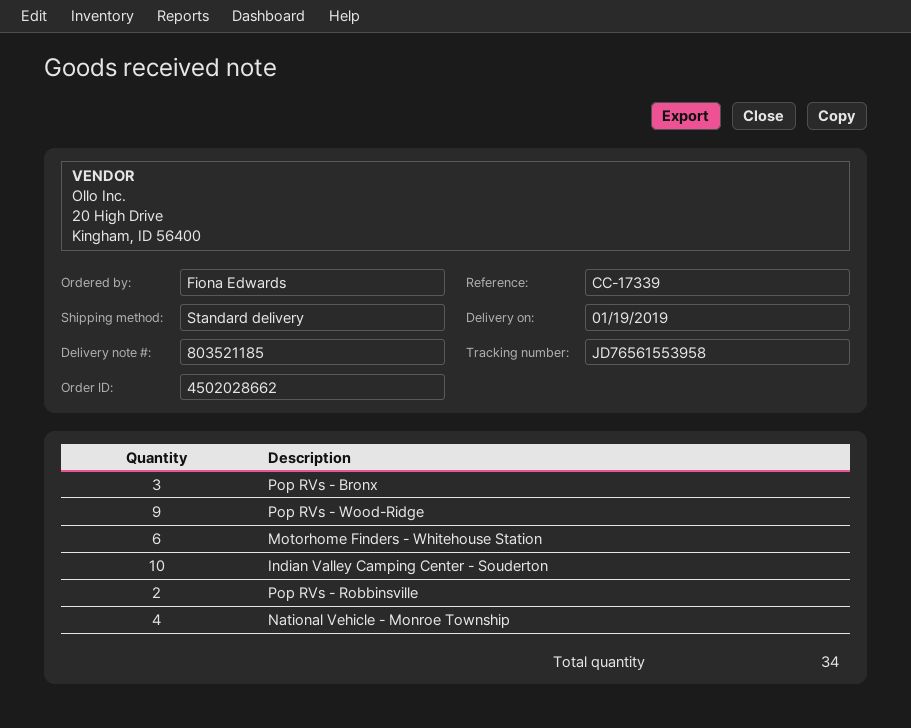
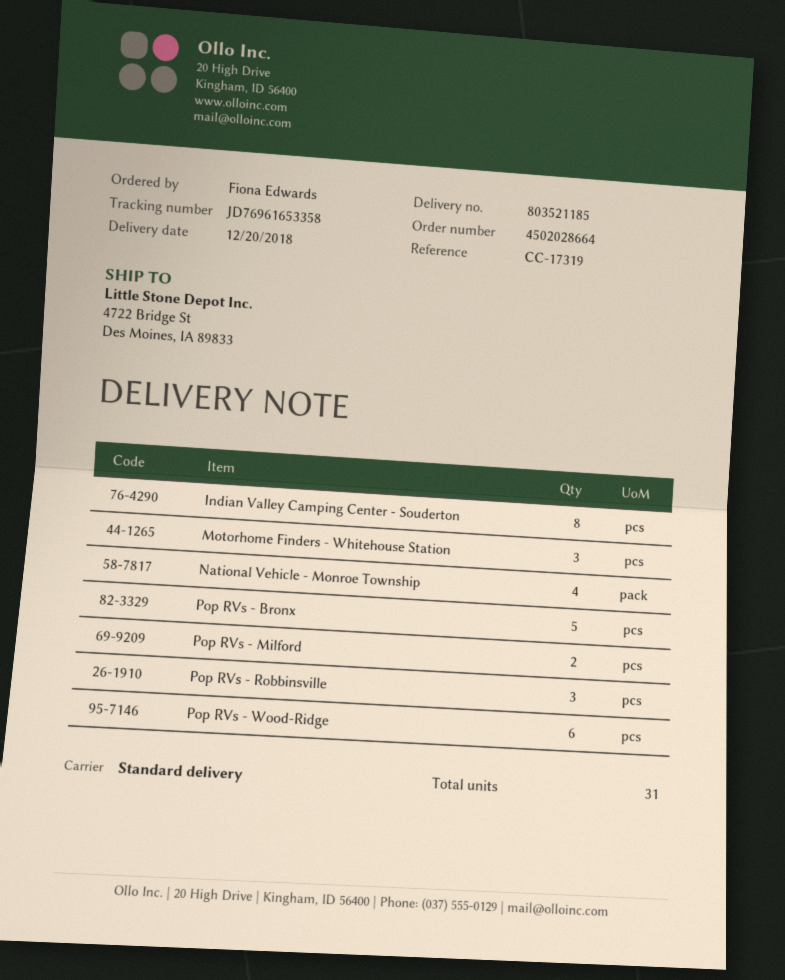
order number: 4502028662 -> 4502028664
delivery date: 2019-01-19 -> 2018-12-20
reference: CC-17339 -> CC-17319
tracking number: JD76561553958 -> JD76961653358
Pop RVs - Bronx: 3 -> 5
Pop RVs - Wood-Ridge: 9 -> 6
Motorhome Finders - Whitehouse Station: 6 -> 3
Indian Valley Camping Center - Souderton: 10 -> 8
Pop RVs - Robbinsville: 2 -> 3
Pop RVs - Milford: none -> 2
total quantity: 34 -> 31

